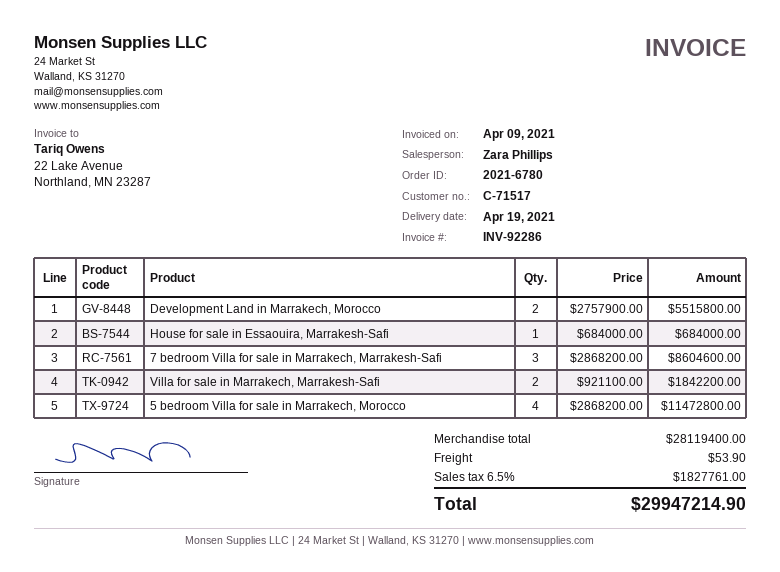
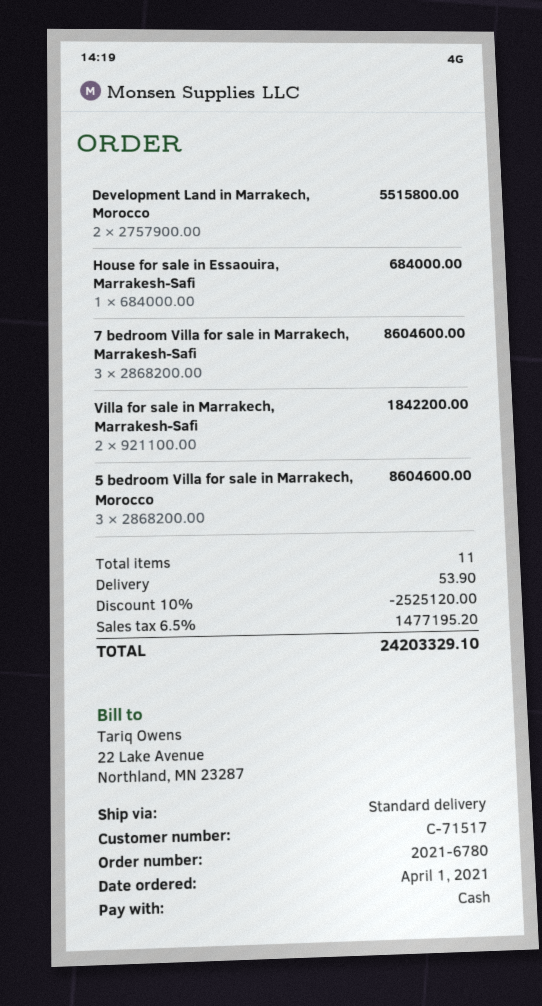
5 bedroom Villa for sale in Marrakech, Morocco: 4 x 2868200.00 = 11472800.00 -> 3 x 2868200.00 = 8604600.00
discount: none -> 10% = 2525120.00
tax: 6.5% = 1827761.00 -> 6.5% = 1477195.20
total: 29947214.90 -> 24203329.10

